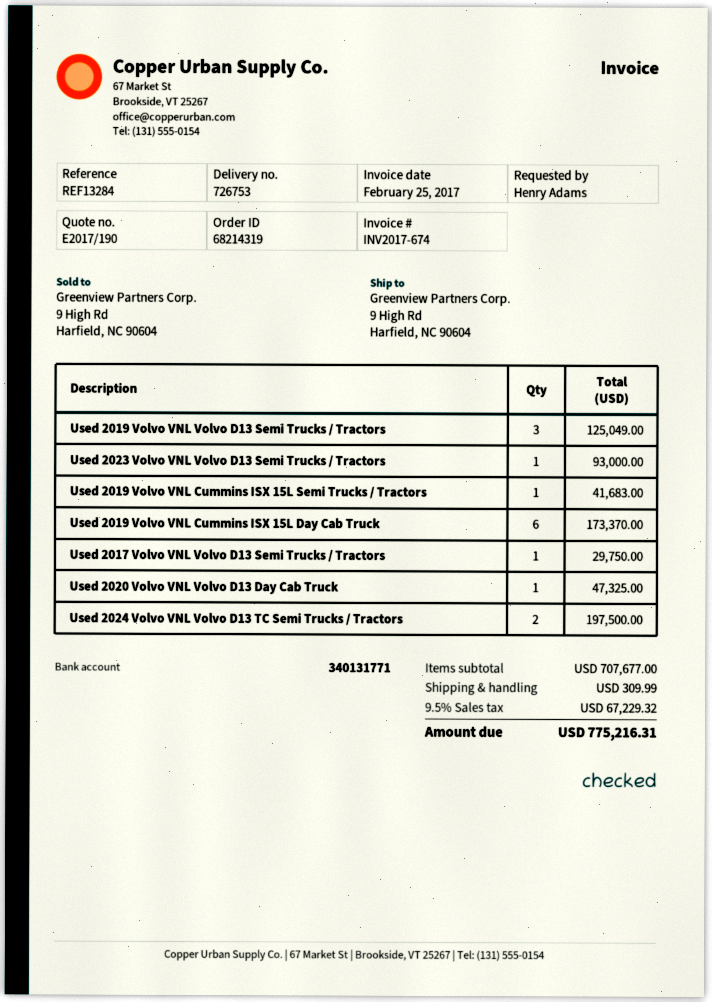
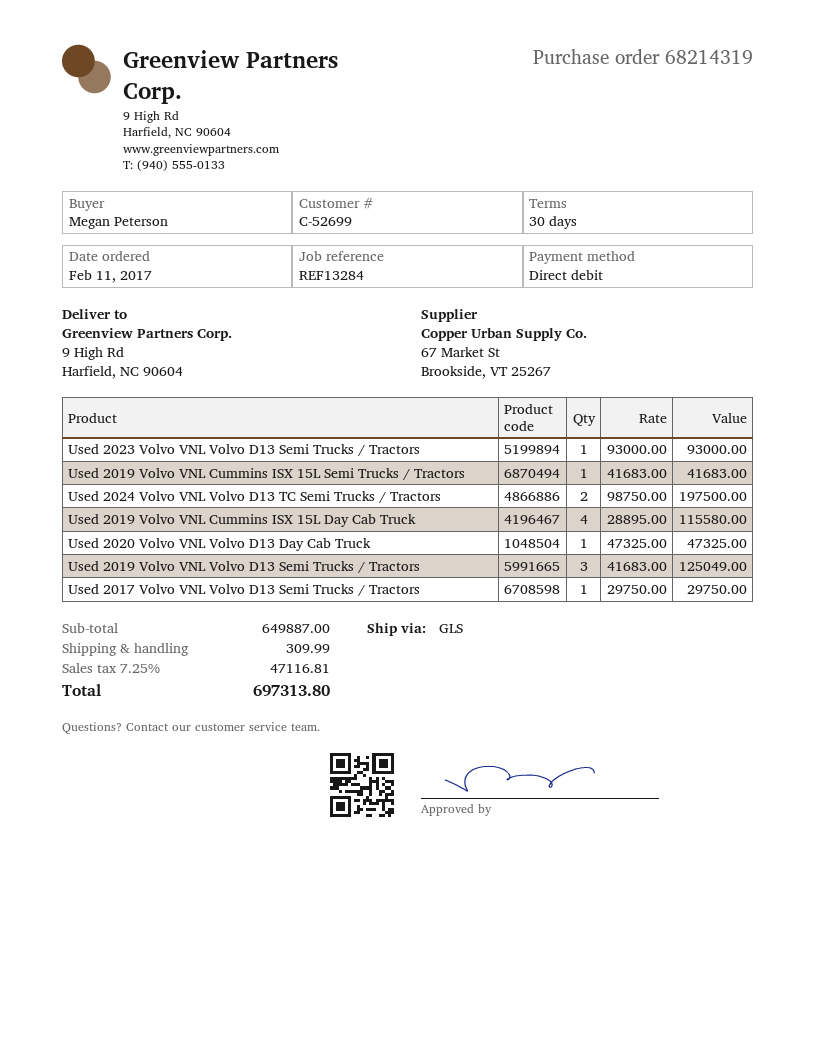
ordered by: Henry Adams -> Megan Peterson
Used 2019 Volvo VNL Cummins ISX 15L Day Cab Truck: 6 for 173370.00 -> 4 for 115580.00
subtotal: 707677.00 -> 649887.00
tax: 9.5% = 67229.32 -> 7.25% = 47116.81
total: 775216.31 -> 697313.80

